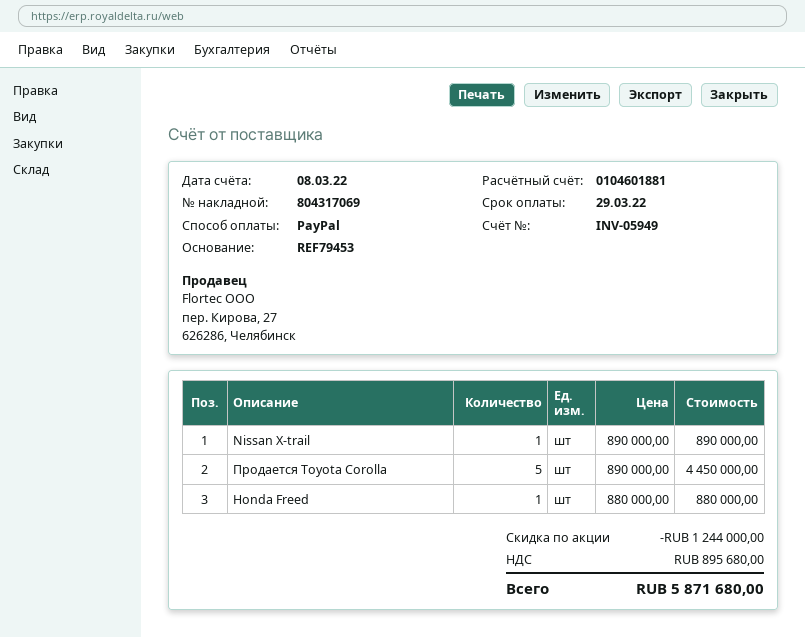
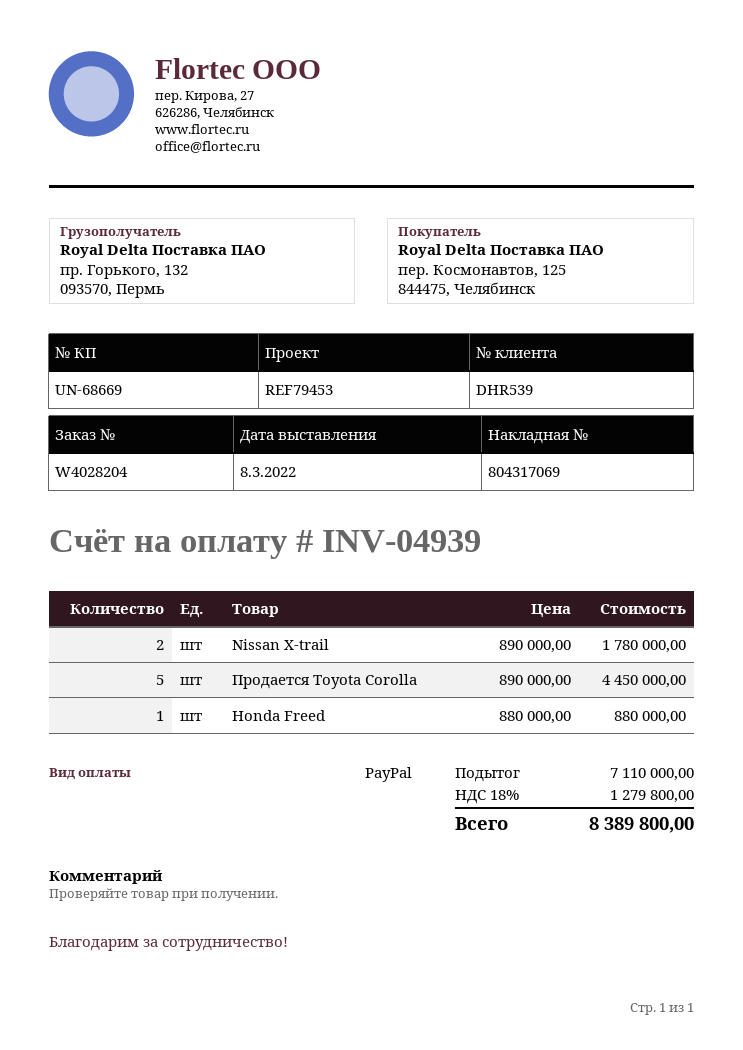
invoice number: INV-05949 -> INV-04939
Nissan X-trail: 1 x 890000.00 = 890000.00 -> 2 x 890000.00 = 1780000.00
discount: 1244000.00 -> none
tax: 895680.00 -> 1279800.00
total: 5871680.00 -> 8389800.00

